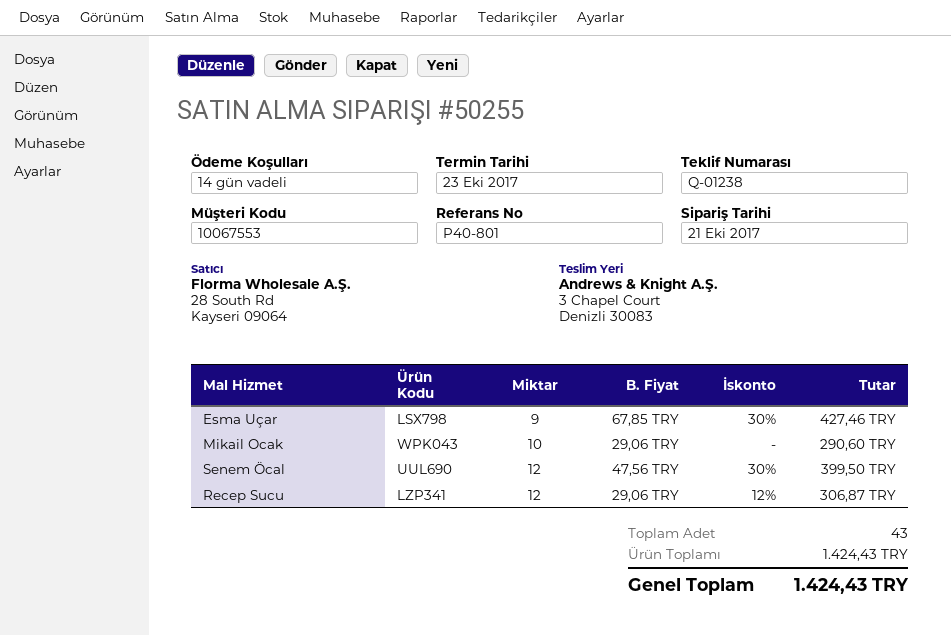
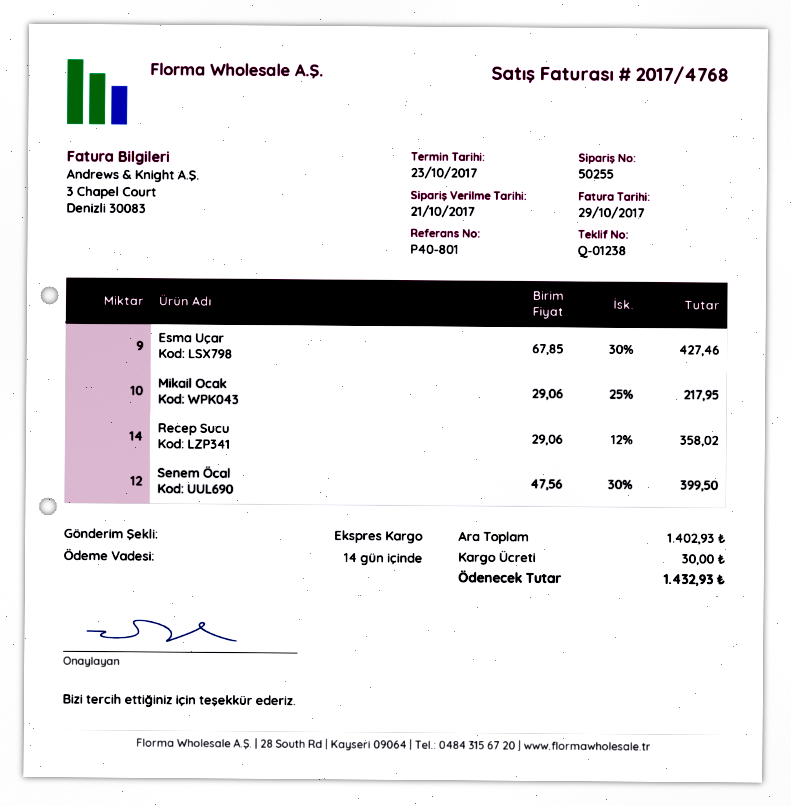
Mikail Ocak: 10 x 29.06 = 290.60 -> 10 x 29.06 - 25% = 217.95
Recep Sucu: 12 x 29.06 - 12% = 306.87 -> 14 x 29.06 - 12% = 358.02
subtotal: 1424.43 -> 1402.93
shipping: none -> 30.00
total: 1424.43 -> 1432.93

